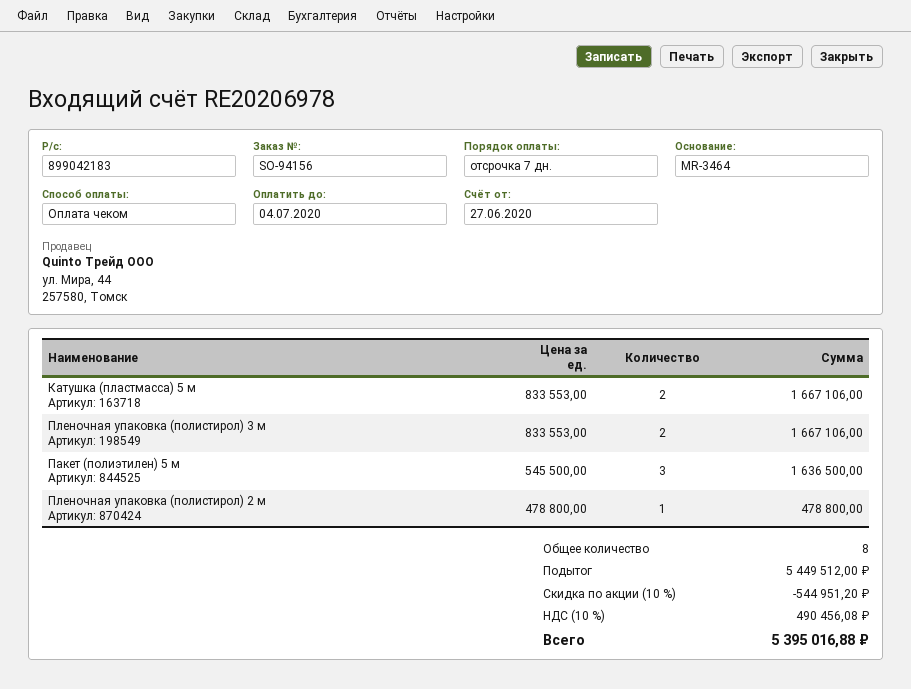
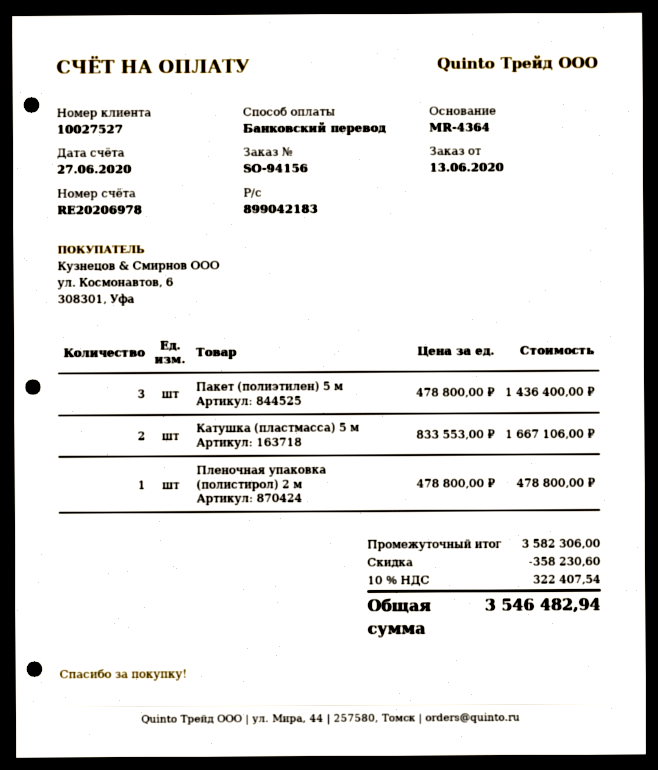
reference: MR-3464 -> MR-4364
payment method: cheque -> bank transfer
Пленочная упаковка (полистирол) 3 м: 2 x 833553.00 = 1667106.00 -> none
Пакет (полиэтилен) 5 м: 3 x 545500.00 = 1636500.00 -> 3 x 478800.00 = 1436400.00
subtotal: 5449512.00 -> 3582306.00
discount: 544951.20 -> 358230.60
tax: 10% = 490456.08 -> 10% = 322407.54
total: 5395016.88 -> 3546482.94

